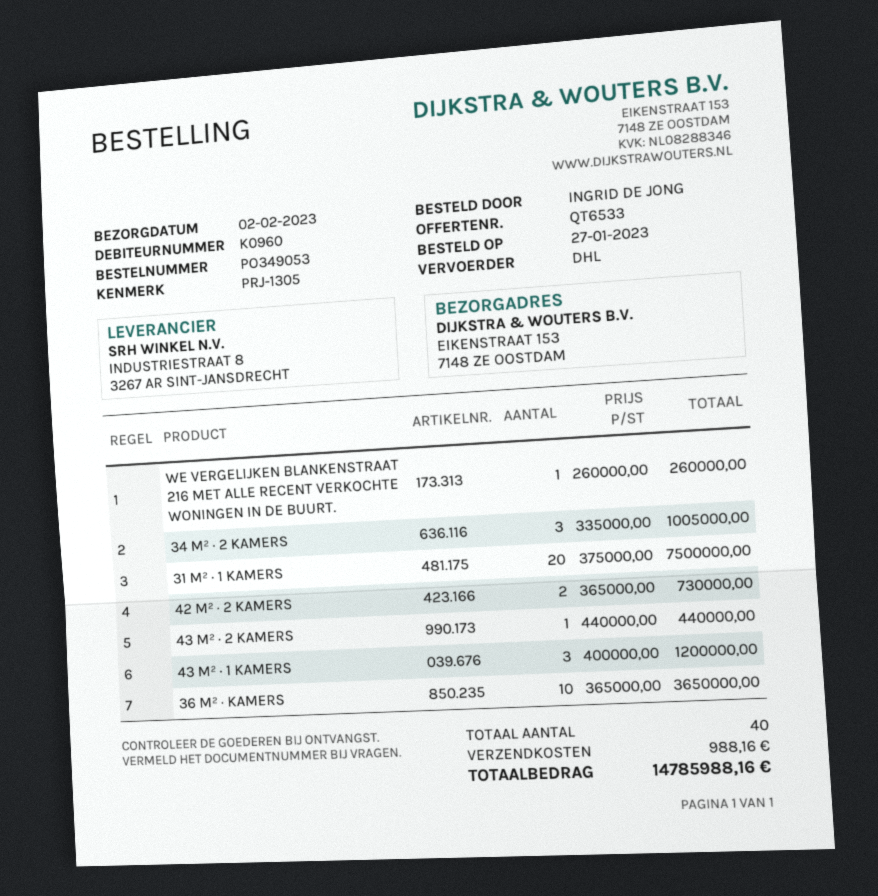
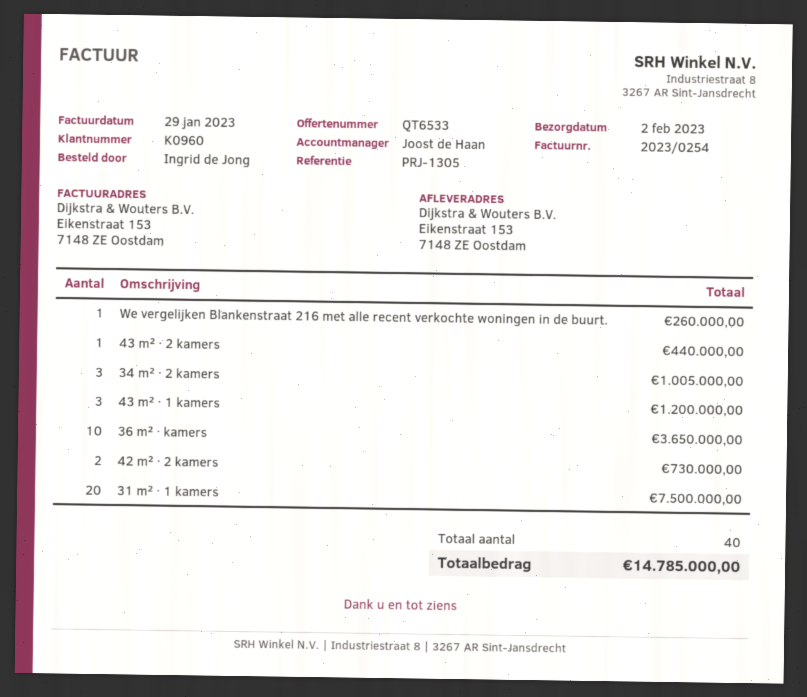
shipping: 988.16 -> none
total: 14785988.16 -> 14785000.00

